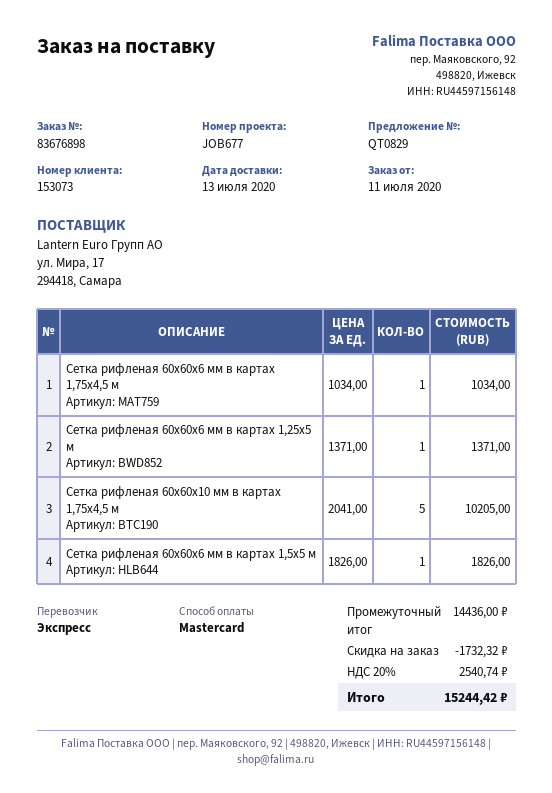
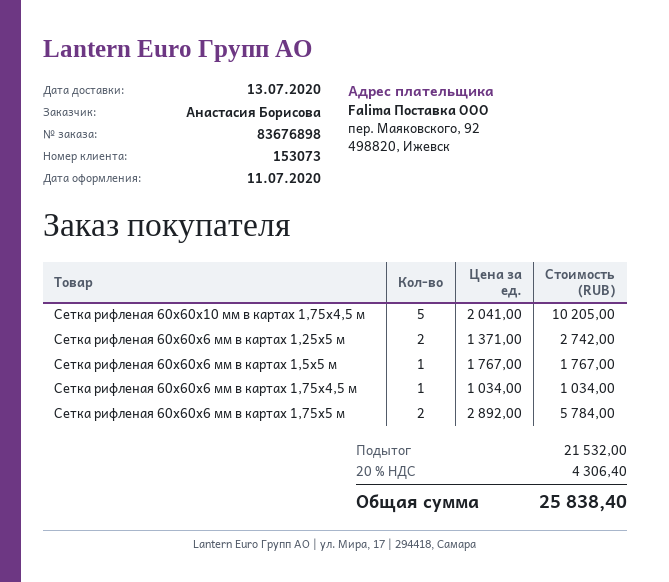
Сетка рифленая 60х60х6 мм в картах 1,25х5 м: 1 x 1371.00 = 1371.00 -> 2 x 1371.00 = 2742.00
Сетка рифленая 60х60х6 мм в картах 1,5х5 м: 1 x 1826.00 = 1826.00 -> 1 x 1767.00 = 1767.00
Сетка рифленая 60х60х6 мм в картах 1,75х5 м: none -> 2 x 2892.00 = 5784.00
subtotal: 14436.00 -> 21532.00
discount: 1732.32 -> none
tax: 20% = 2540.74 -> 20% = 4306.40
total: 15244.42 -> 25838.40

